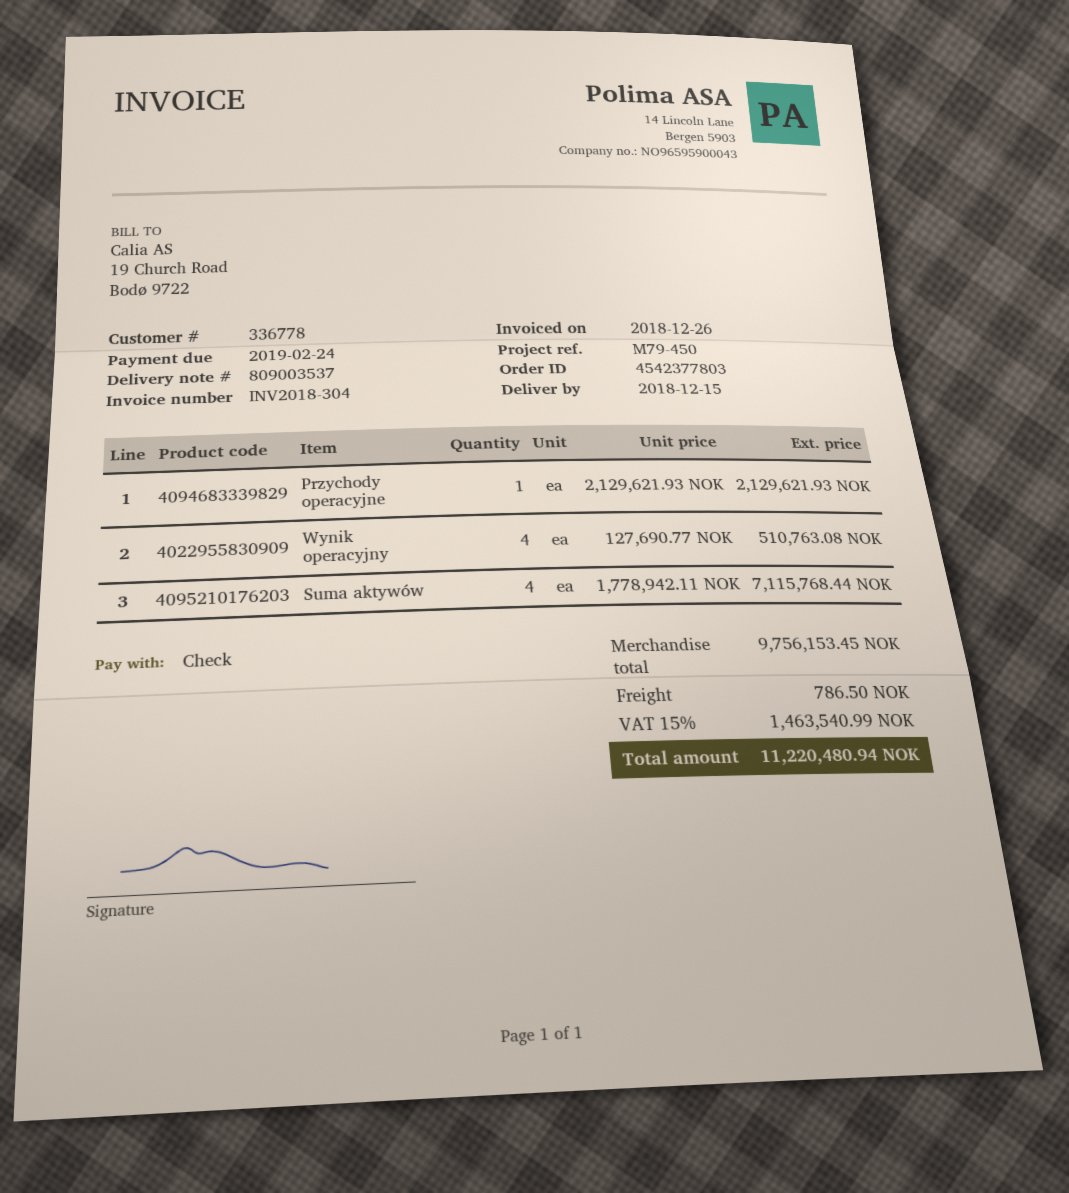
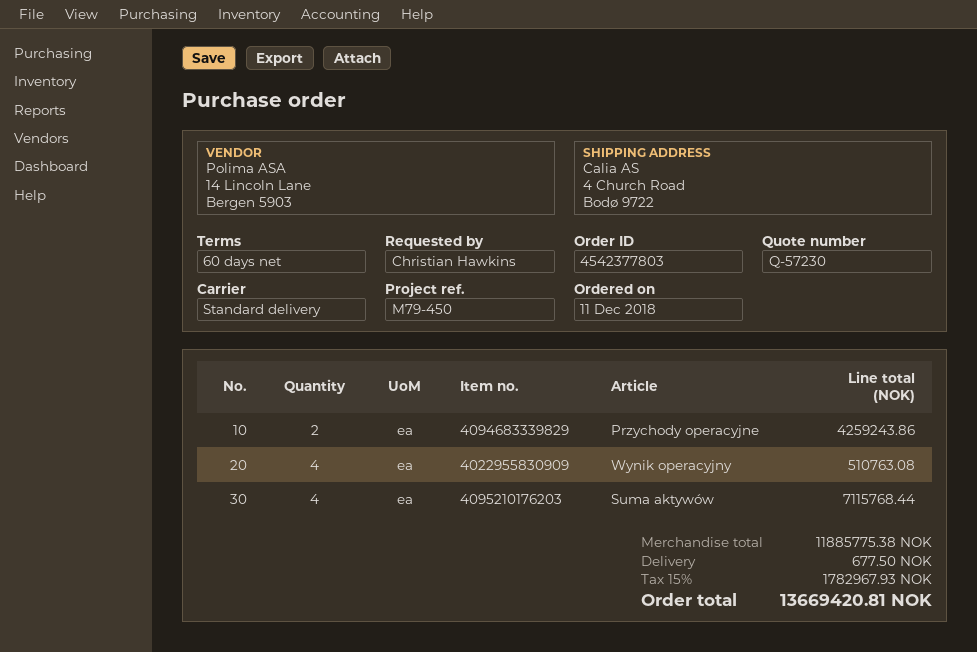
Przychody operacyjne: 1 for 2129621.93 -> 2 for 4259243.86
subtotal: 9756153.45 -> 11885775.38
shipping: 786.50 -> 677.50
tax: 15% = 1463540.99 -> 15% = 1782967.93
total: 11220480.94 -> 13669420.81

